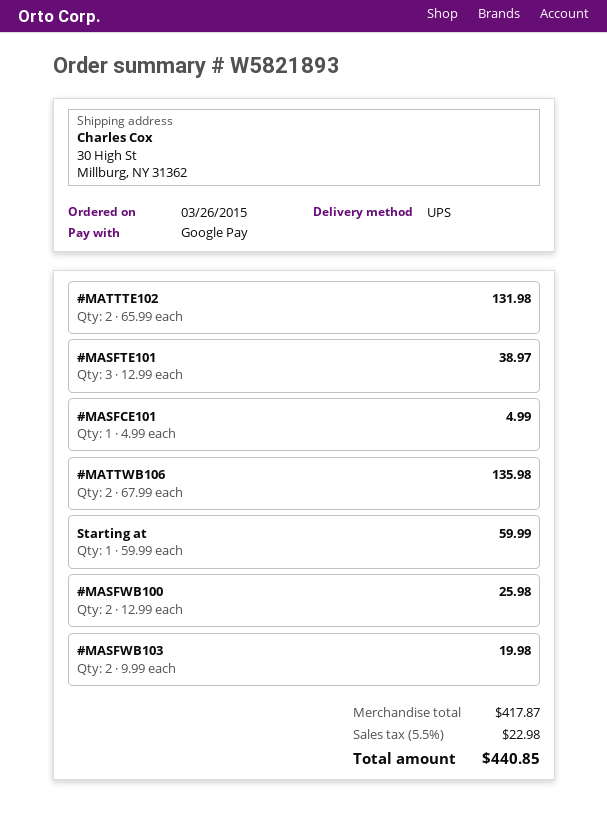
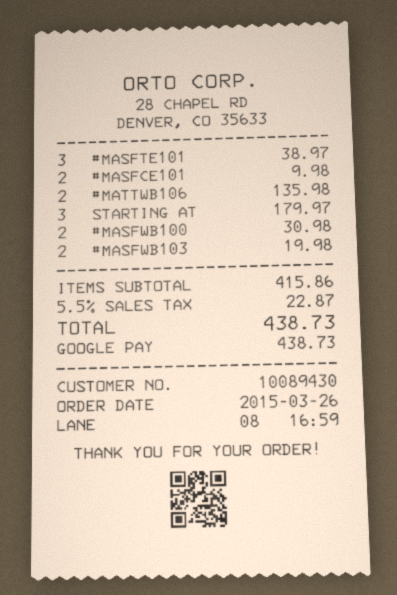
#MATTTE102: 2 for 131.98 -> none
#MASFCE101: 1 for 4.99 -> 2 for 9.98
Starting at: 1 for 59.99 -> 3 for 179.97
#MASFWB100: 2 for 25.98 -> 2 for 30.98
subtotal: 417.87 -> 415.86
tax: 5.5% = 22.98 -> 5.5% = 22.87
total: 440.85 -> 438.73

